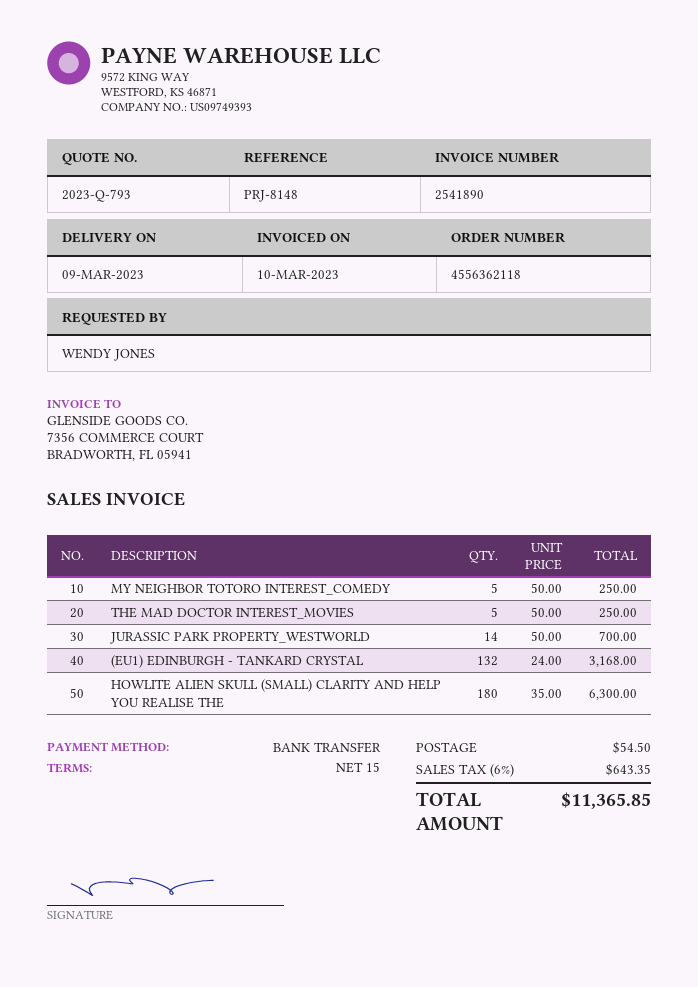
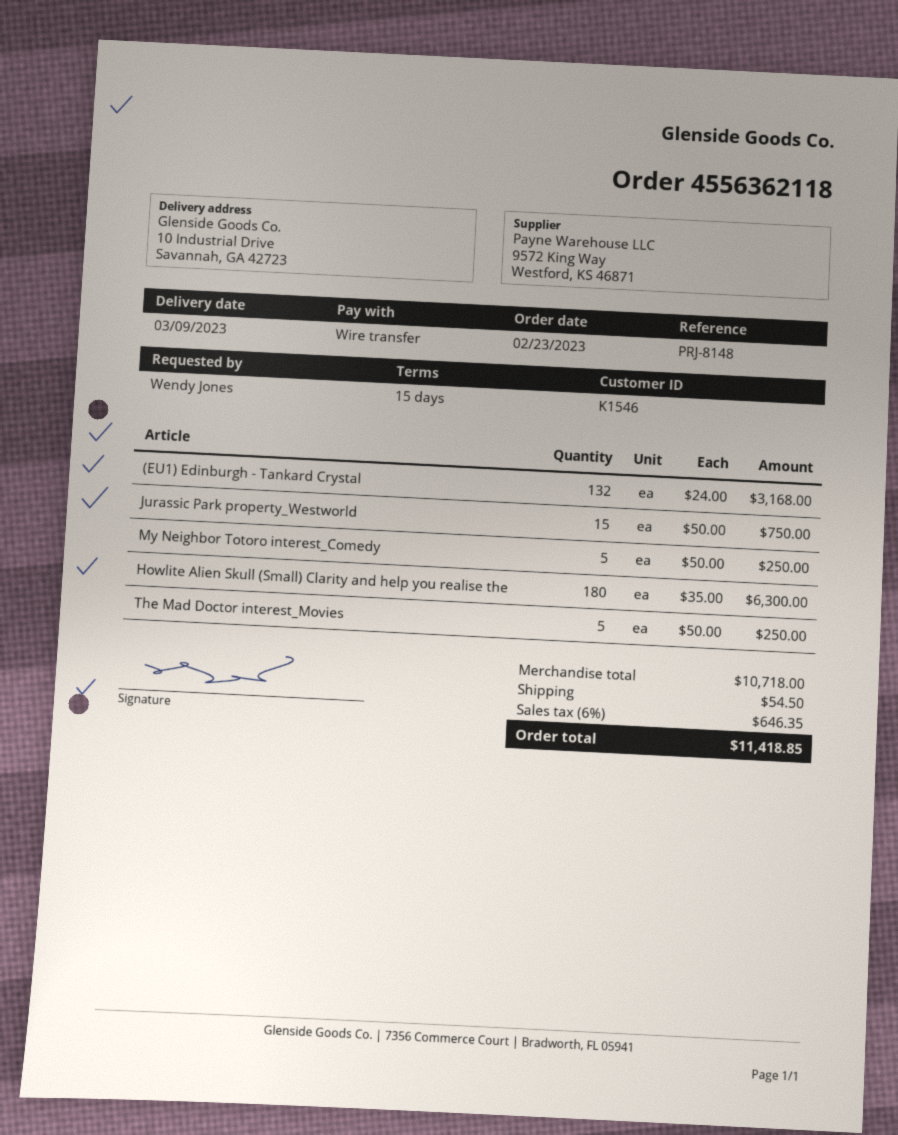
JURASSIC PARK PROPERTY_WESTWORLD: 14 x 50.00 = 700.00 -> 15 x 50.00 = 750.00
tax: 6% = 643.35 -> 6% = 646.35
total: 11365.85 -> 11418.85

